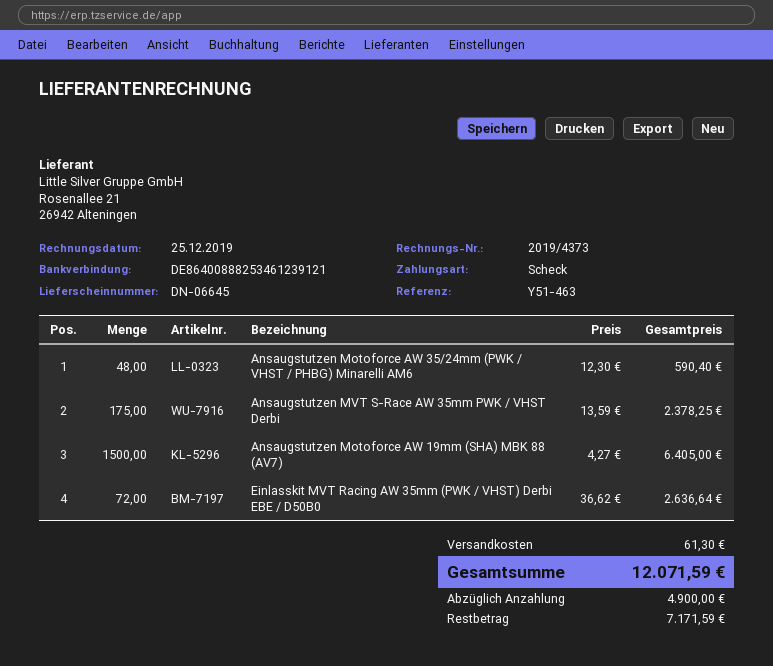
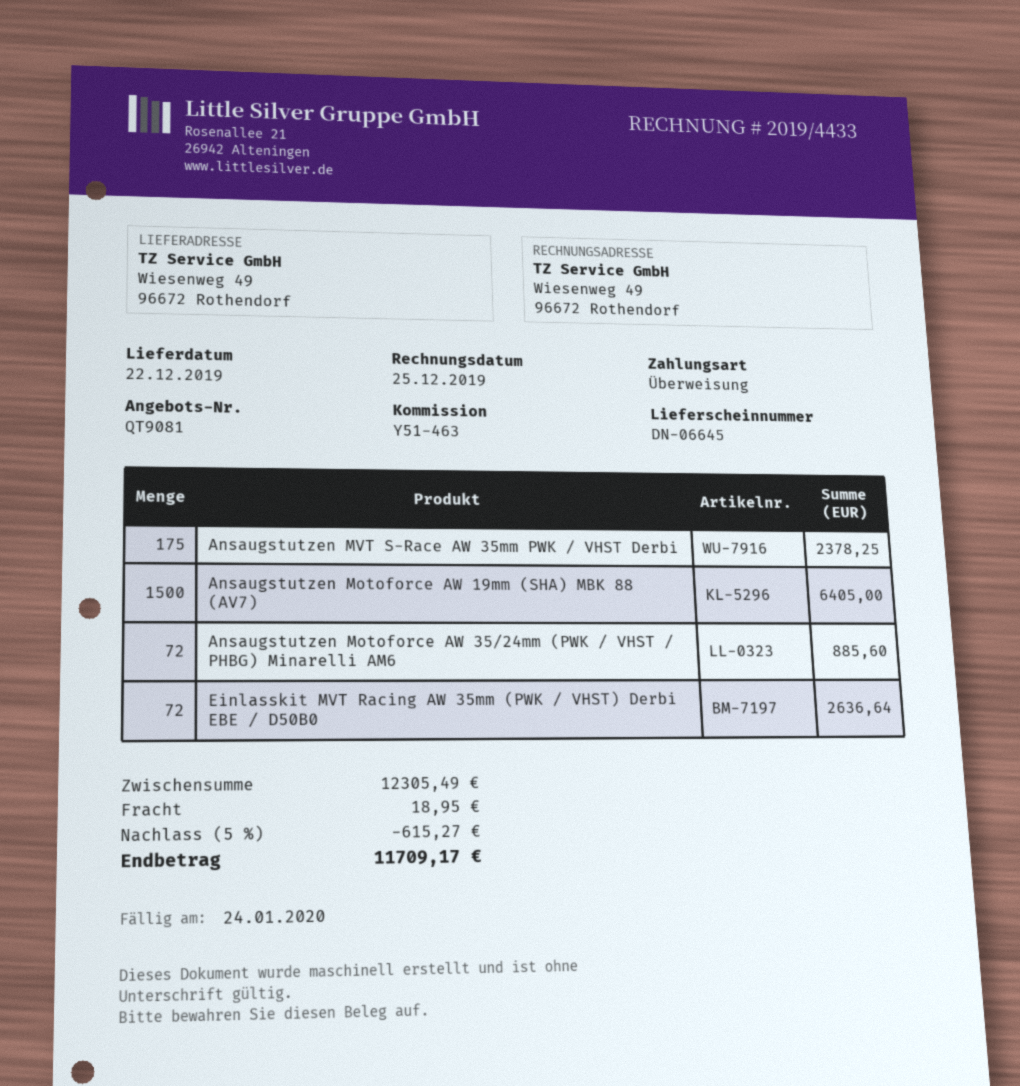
invoice number: 2019/4373 -> 2019/4433
payment method: cheque -> bank transfer
Ansaugstutzen Motoforce AW 35/24mm (PWK / VHST / PHBG) Minarelli AM6: 48 for 590.40 -> 72 for 885.60
discount: none -> 5% = 615.27
shipping: 61.30 -> 18.95
total: 12071.59 -> 11709.17

